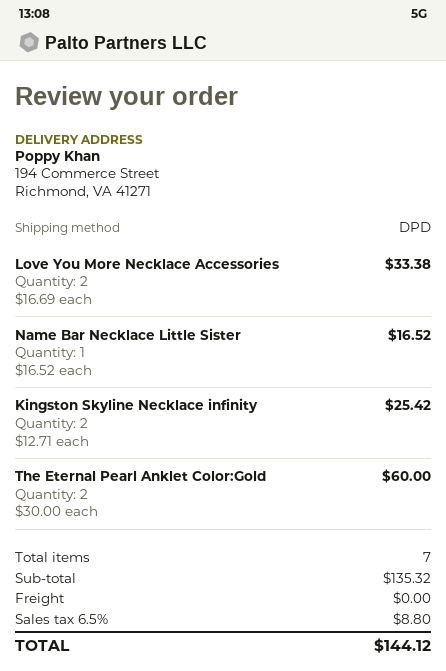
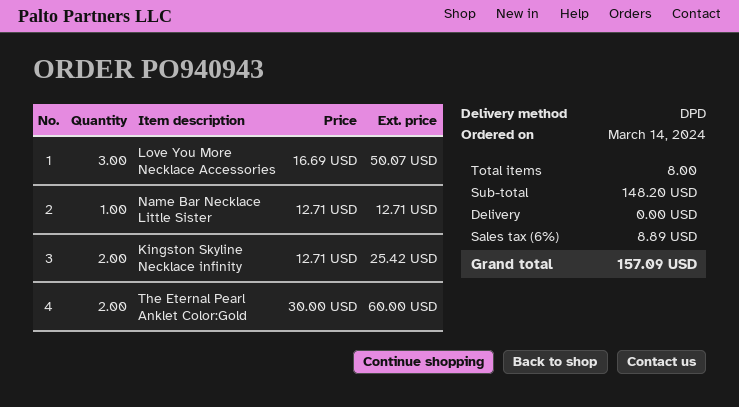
Love You More Necklace Accessories: 2 x 16.69 = 33.38 -> 3 x 16.69 = 50.07
Name Bar Necklace Little Sister: 1 x 16.52 = 16.52 -> 1 x 12.71 = 12.71
total quantity: 7 -> 8
subtotal: 135.32 -> 148.20
tax: 6.5% = 8.80 -> 6% = 8.89
total: 144.12 -> 157.09

